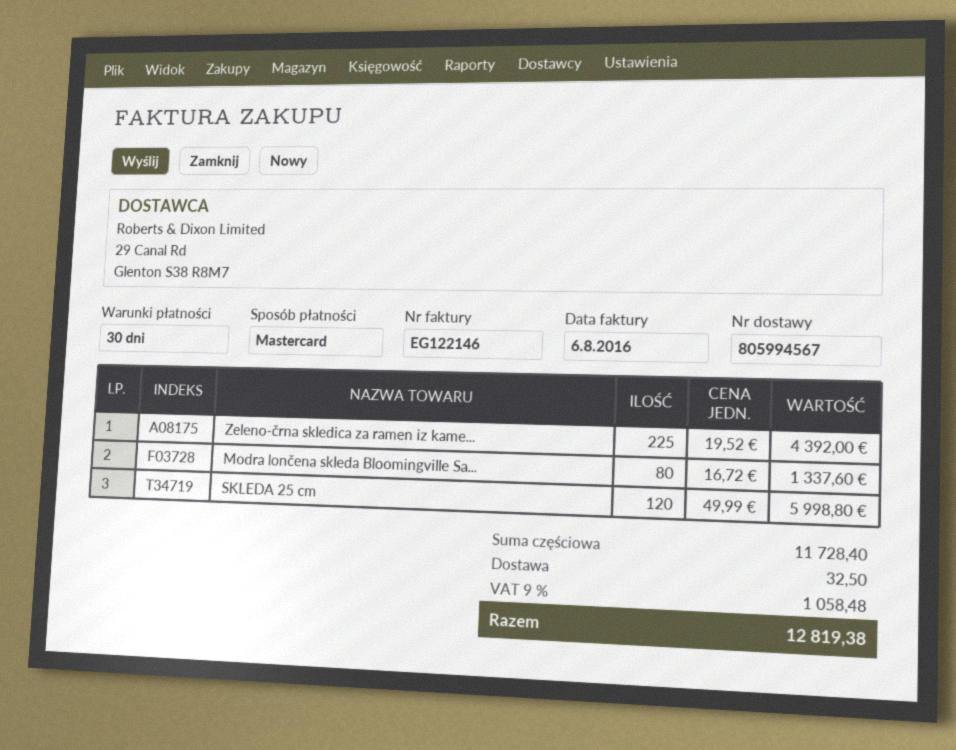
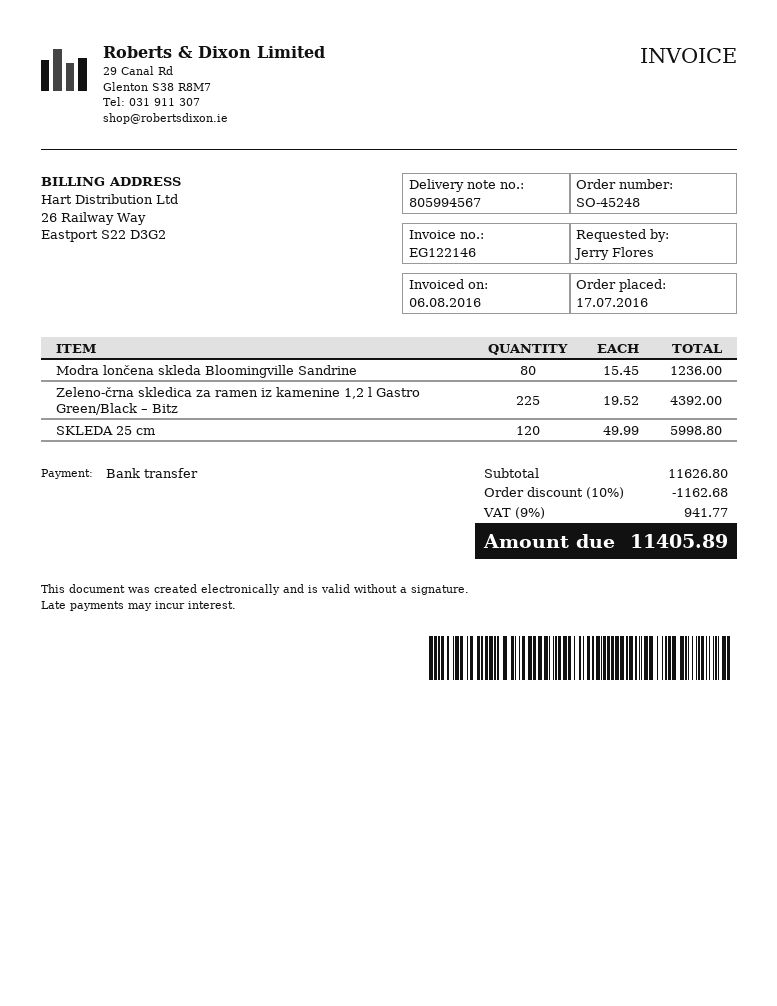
payment method: Mastercard -> bank transfer
Modra lončena skleda Bloomingville Sa...: 80 x 16.72 = 1337.60 -> 80 x 15.45 = 1236.00
subtotal: 11728.40 -> 11626.80
discount: none -> 10% = 1162.68
shipping: 32.50 -> none
tax: 9% = 1058.48 -> 9% = 941.77
total: 12819.38 -> 11405.89

